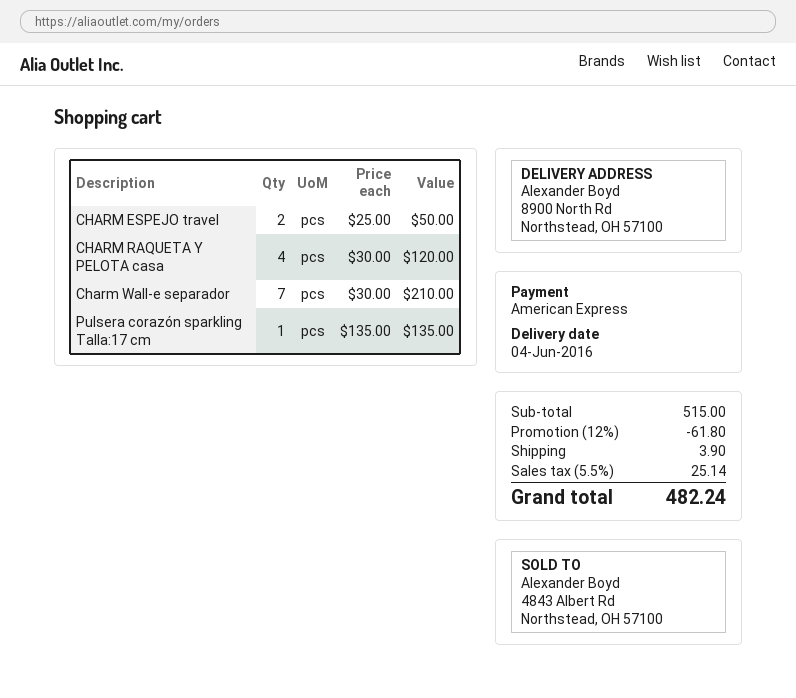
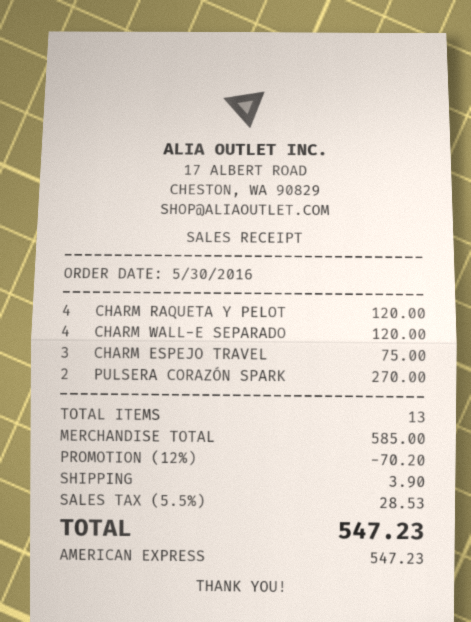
CHARM ESPEJO travel: 2 for 50.00 -> 3 for 75.00
Charm Wall-e separador: 7 for 210.00 -> 4 for 120.00
Pulsera corazón sparkling Talla:17 cm: 1 for 135.00 -> 2 for 270.00
subtotal: 515.00 -> 585.00
discount: 12% = 61.80 -> 12% = 70.20
tax: 5.5% = 25.14 -> 5.5% = 28.53
total: 482.24 -> 547.23

